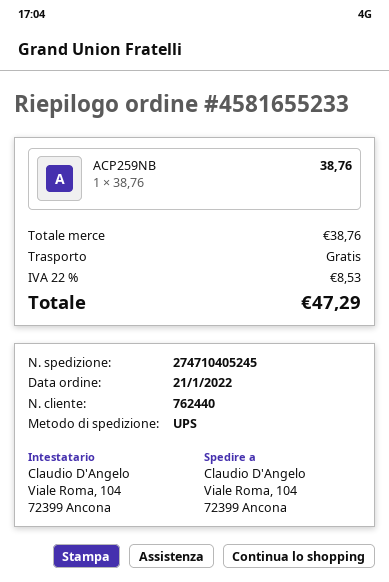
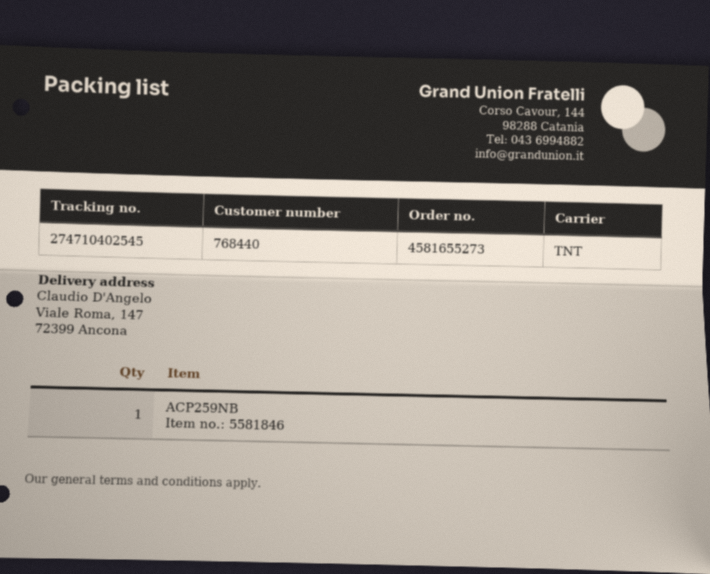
order number: 4581655233 -> 4581655273
customer number: 762440 -> 768440
shipping method: UPS -> TNT
tracking number: 274710405245 -> 274710402545
ship to: Viale Roma, 104, 72399 Ancona -> Viale Roma, 147, 72399 Ancona

